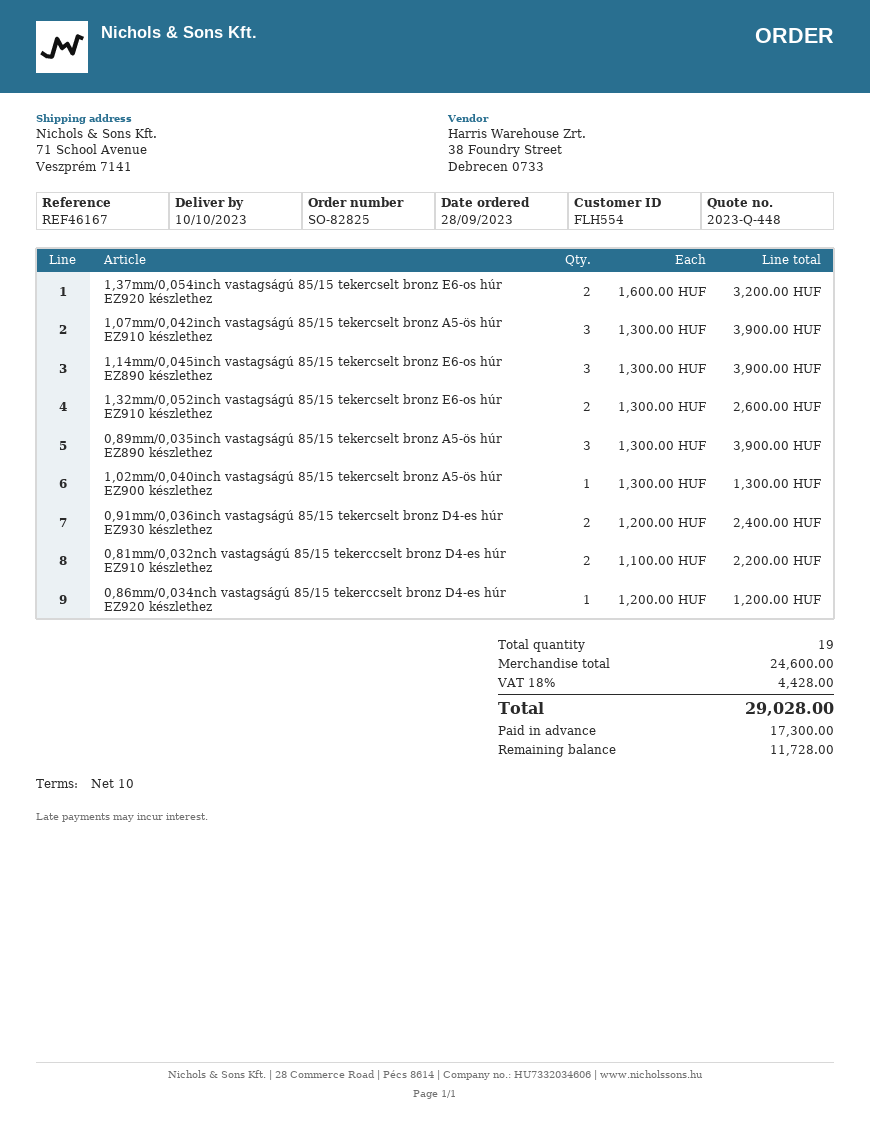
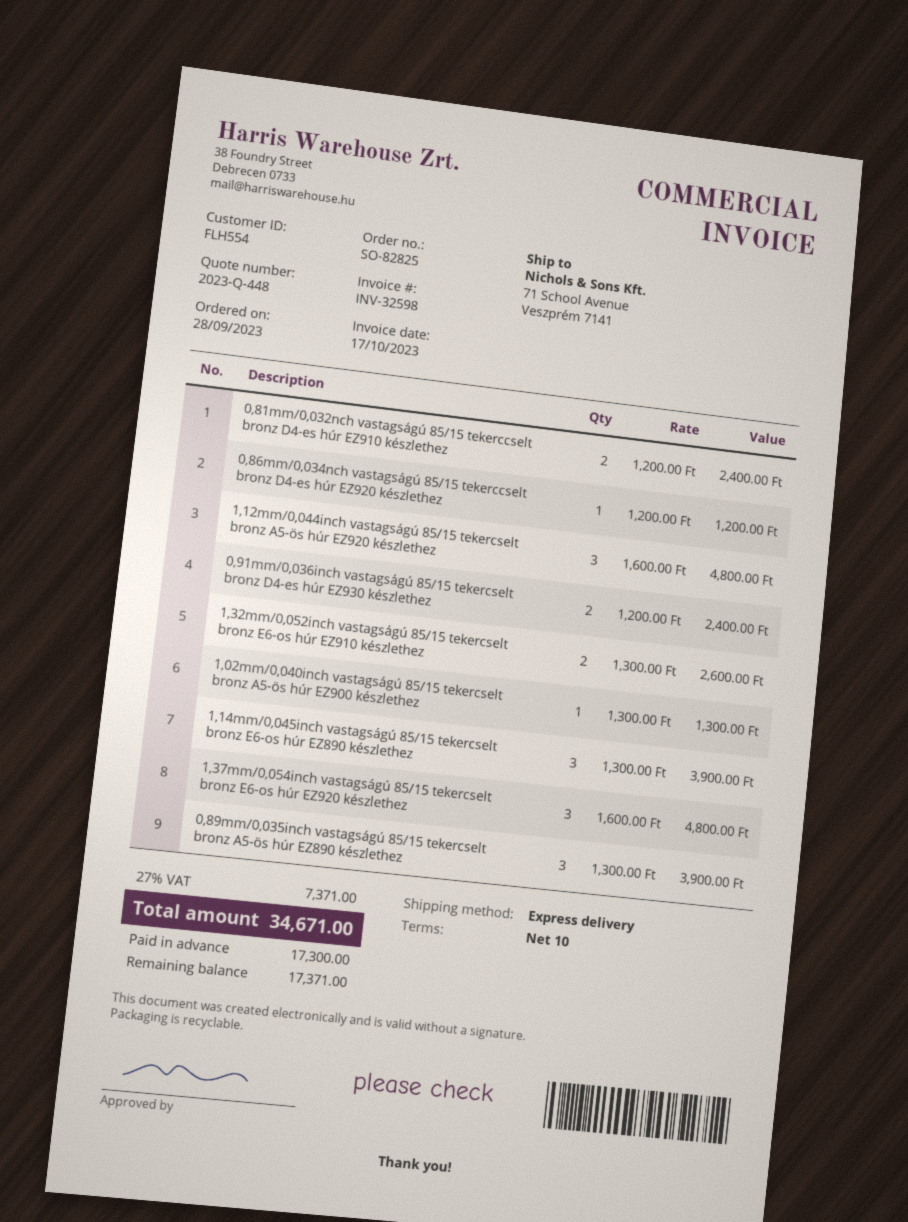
1,37mm/0,054inch vastagságú 85/15 tekercselt bronz E6-os húr EZ920 készlethez: 2 x 1600.00 = 3200.00 -> 3 x 1600.00 = 4800.00
1,07mm/0,042inch vastagságú 85/15 tekercselt bronz A5-ös húr EZ910 készlethez: 3 x 1300.00 = 3900.00 -> none
0,81mm/0,032nch vastagságú 85/15 tekerccselt bronz D4-es húr EZ910 készlethez: 2 x 1100.00 = 2200.00 -> 2 x 1200.00 = 2400.00
1,12mm/0,044inch vastagságú 85/15 tekercselt bronz A5-ös húr EZ920 készlethez: none -> 3 x 1600.00 = 4800.00
tax: 18% = 4428.00 -> 27% = 7371.00
total: 29028.00 -> 34671.00
balance: 11728.00 -> 17371.00

